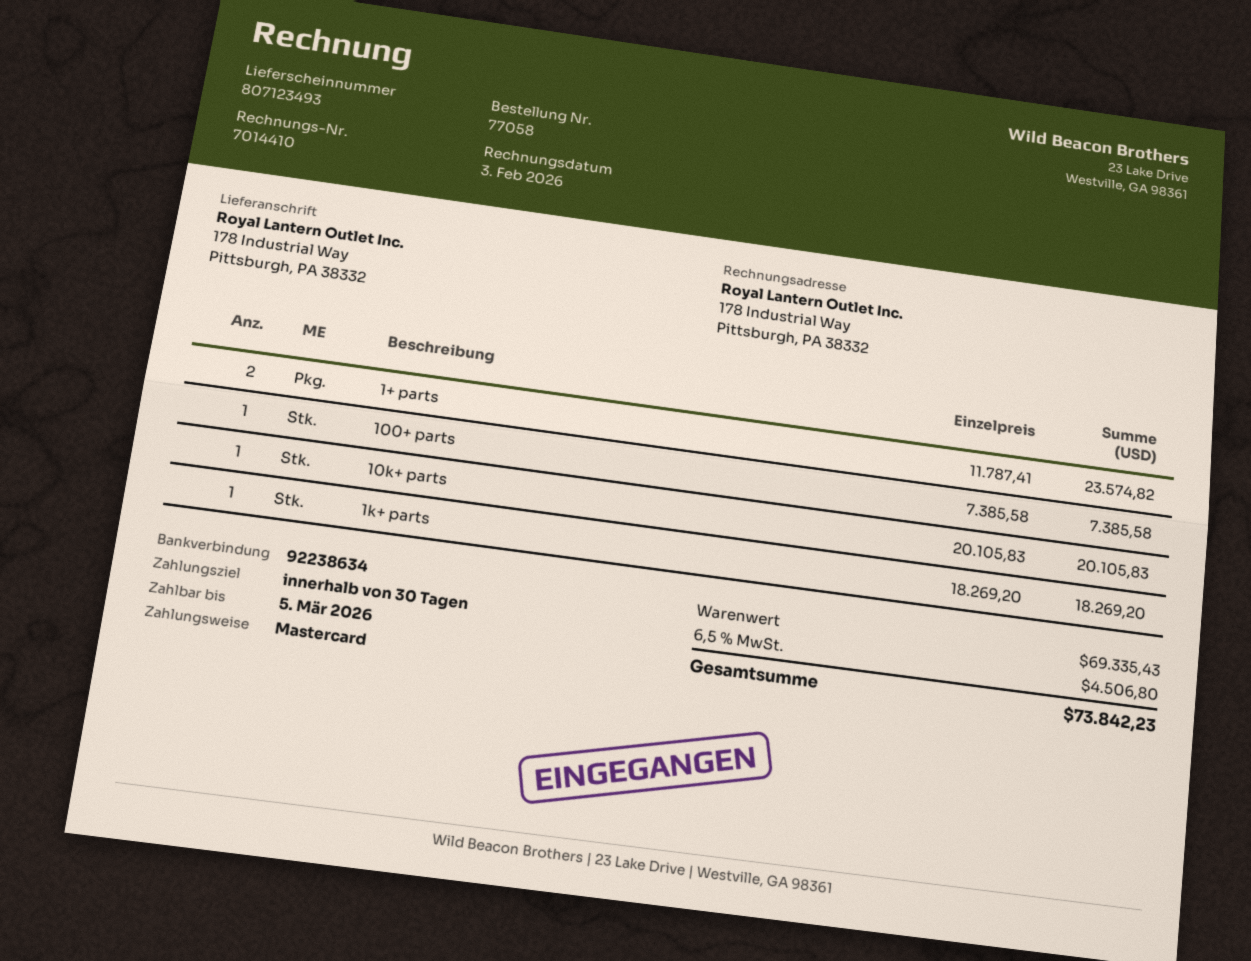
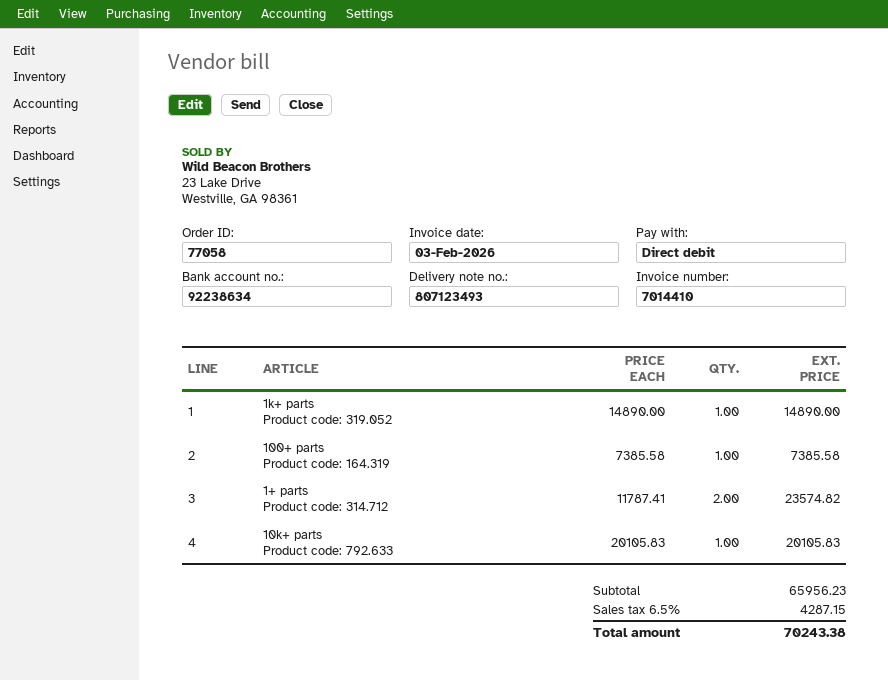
payment method: Mastercard -> direct debit
1k+ parts: 1 x 18269.20 = 18269.20 -> 1 x 14890.00 = 14890.00
subtotal: 69335.43 -> 65956.23
tax: 6.5% = 4506.80 -> 6.5% = 4287.15
total: 73842.23 -> 70243.38

